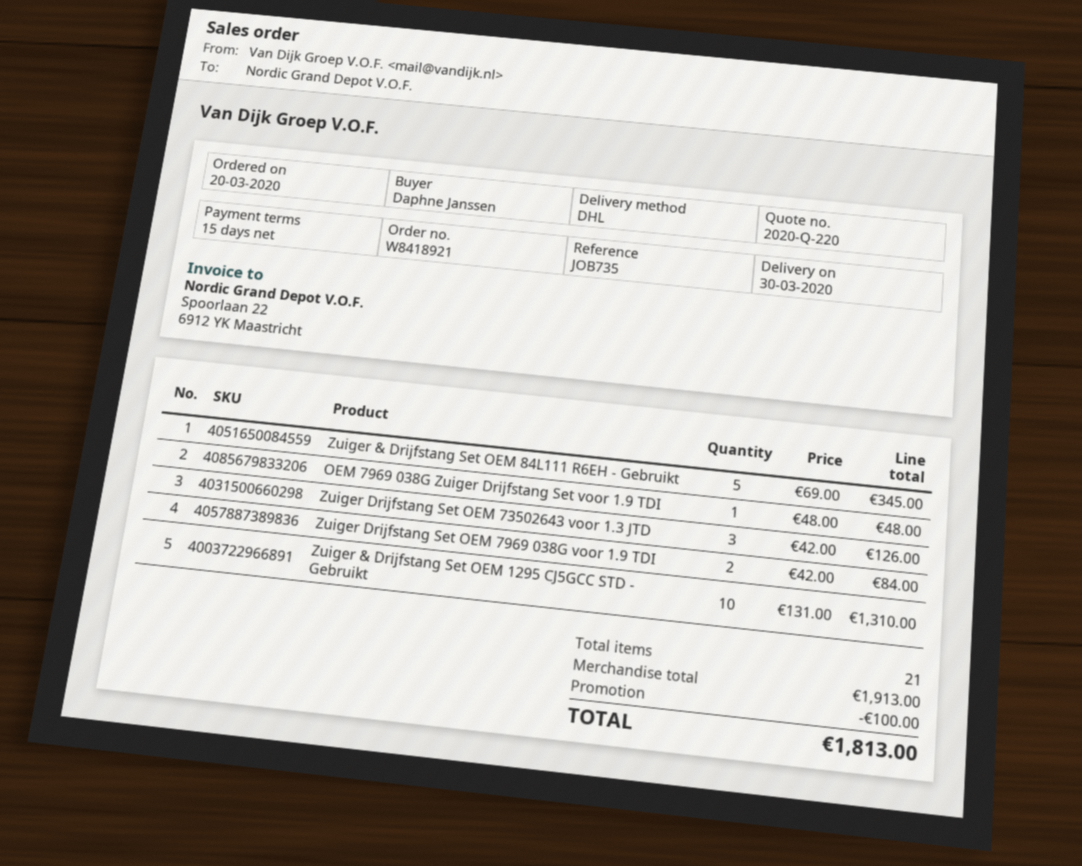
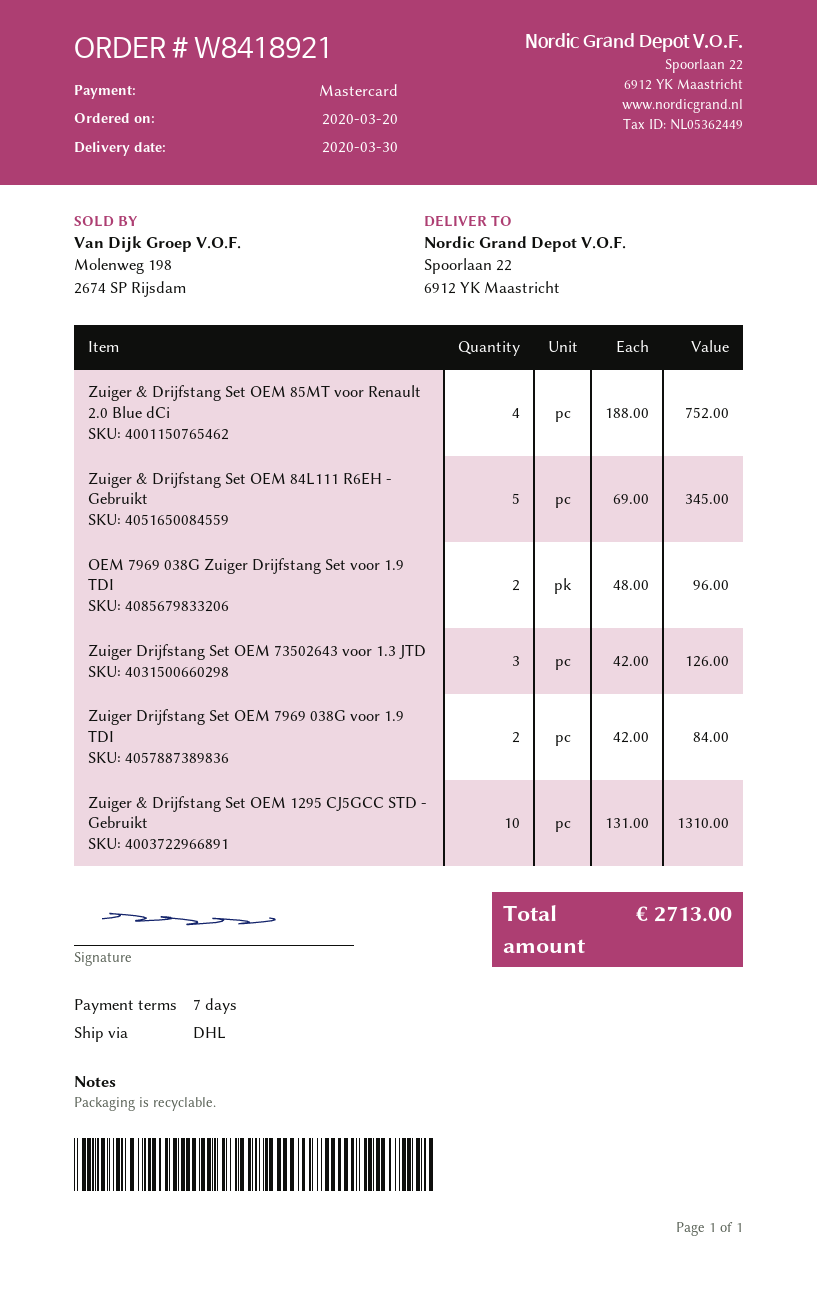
payment terms: 15 days -> 7 days
OEM 7969 038G Zuiger Drijfstang Set voor 1.9 TDI: 1 x 48.00 = 48.00 -> 2 x 48.00 = 96.00
Zuiger & Drijfstang Set OEM 85MT voor Renault 2.0 Blue dCi: none -> 4 x 188.00 = 752.00
discount: 100.00 -> none
total: 1813.00 -> 2713.00

